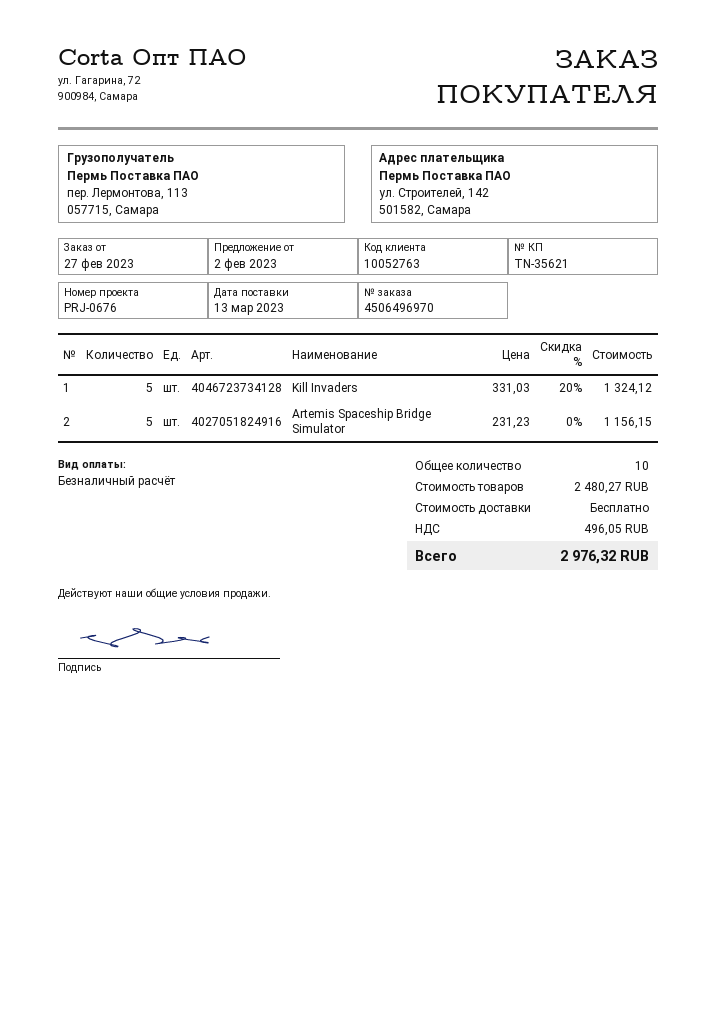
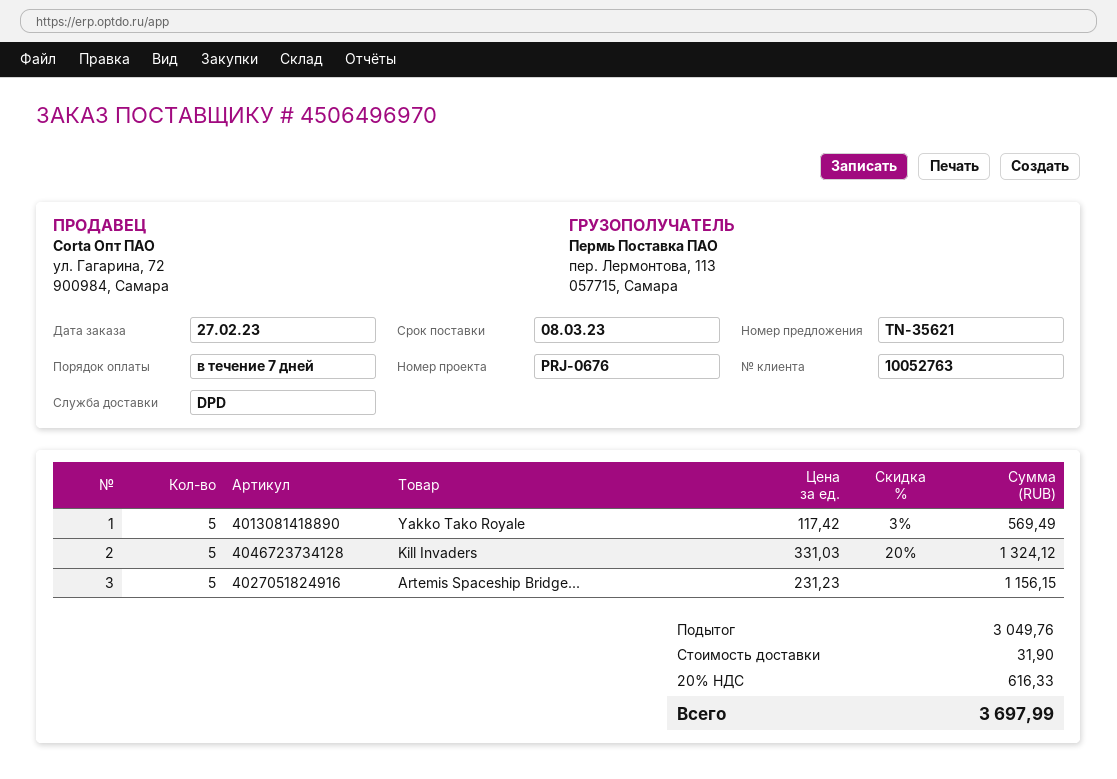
delivery date: 2023-03-13 -> 2023-03-08
Yakko Tako Royale: none -> 5 x 117.42 - 3% = 569.49
subtotal: 2480.27 -> 3049.76
shipping: 0.00 -> 31.90
tax: 496.05 -> 616.33
total: 2976.32 -> 3697.99

